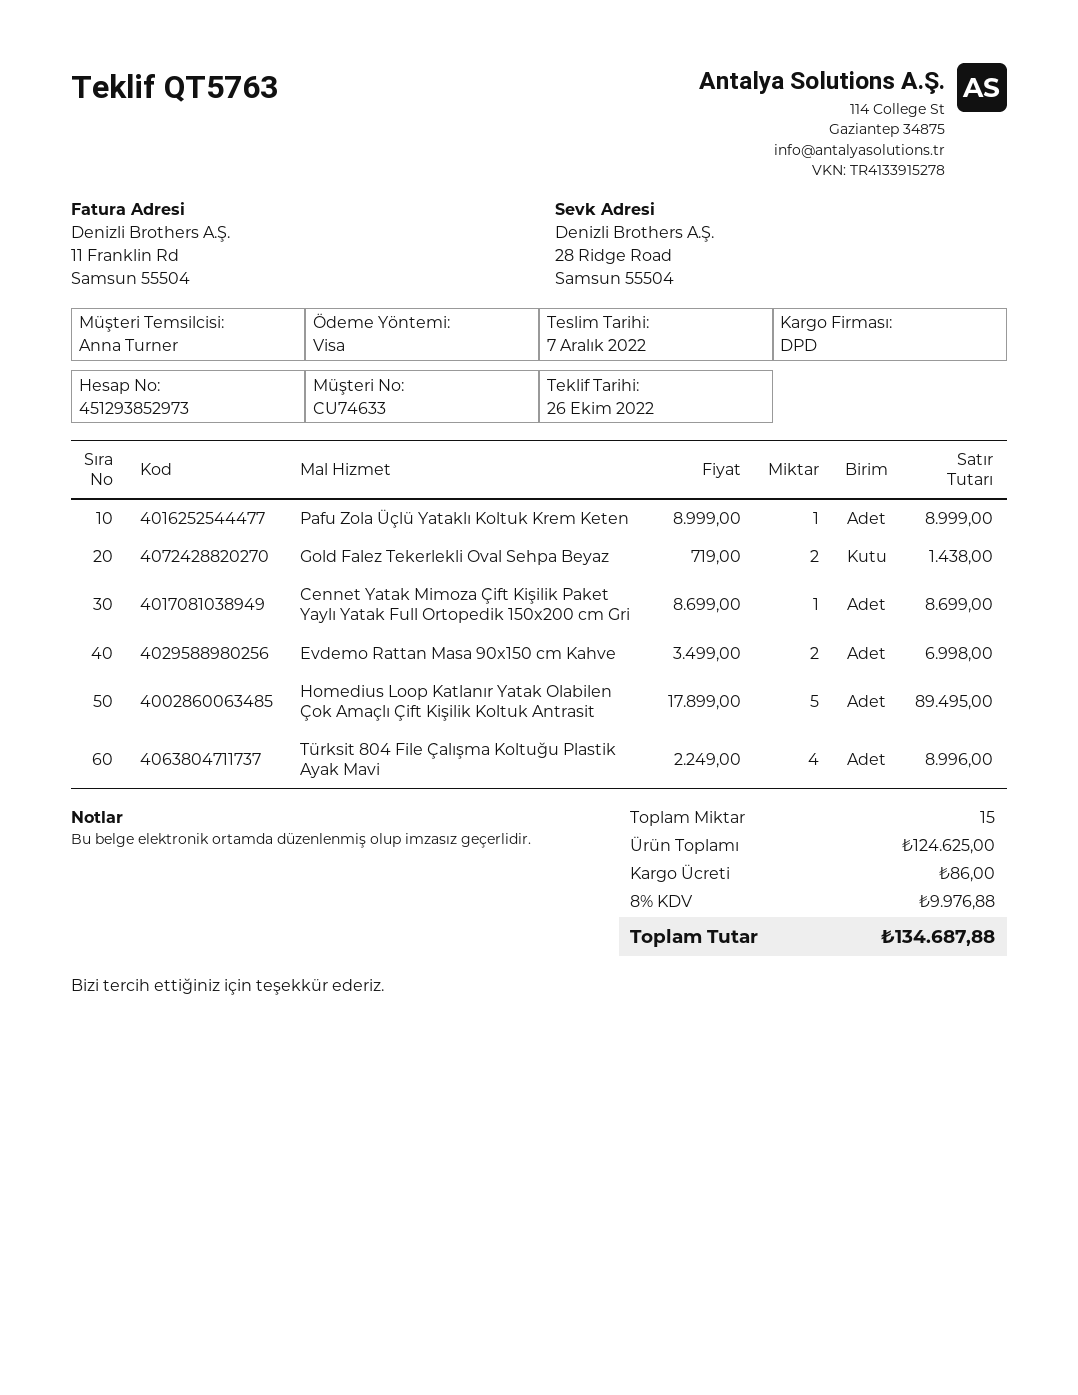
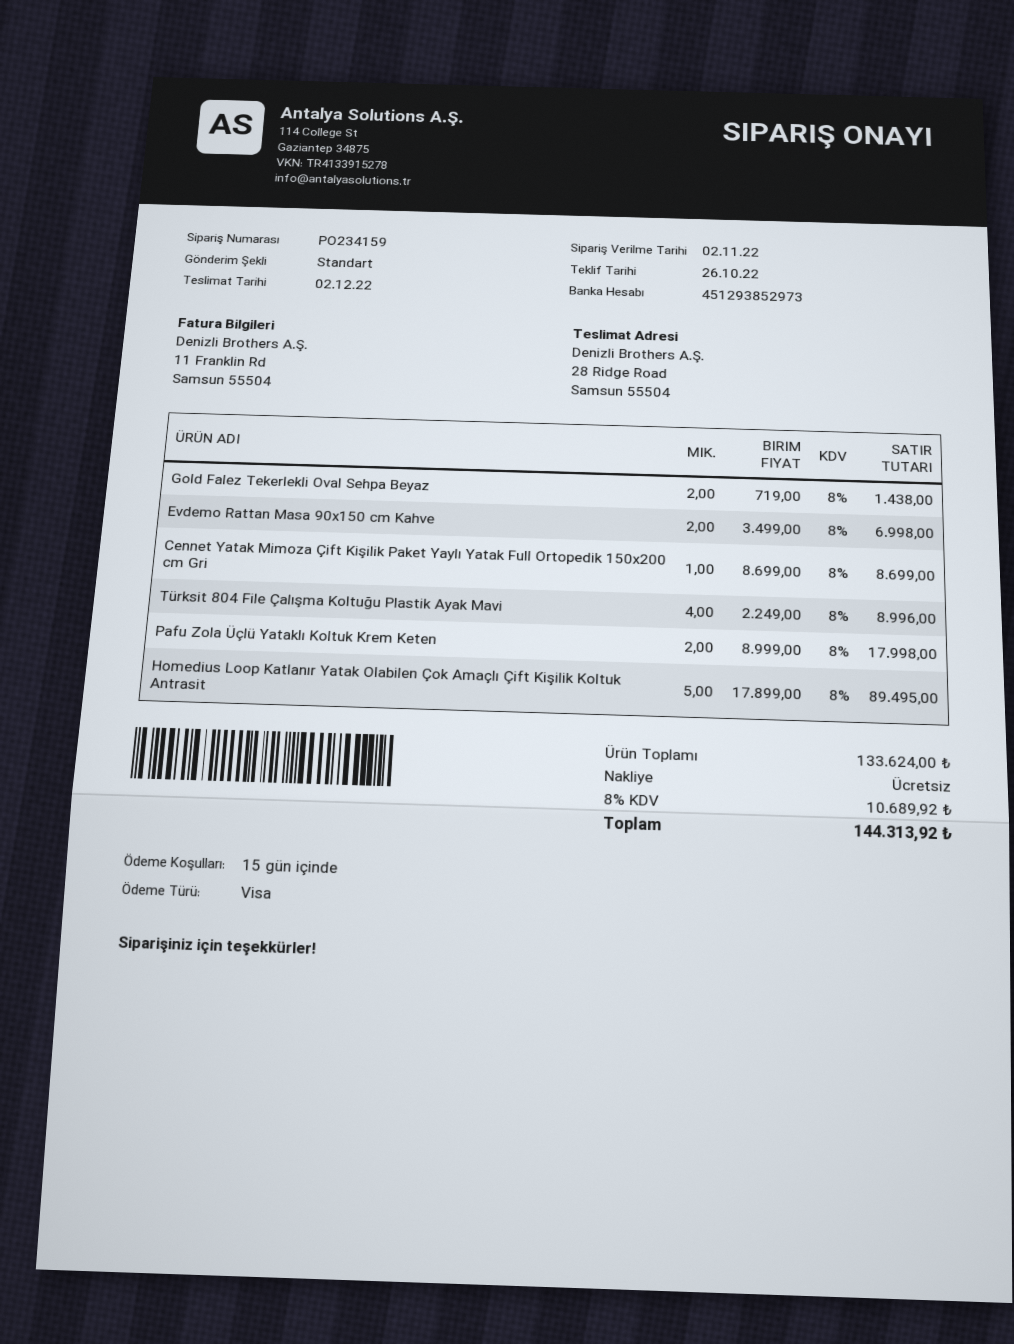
delivery date: 2022-12-07 -> 2022-12-02
shipping method: DPD -> standard
Pafu Zola Üçlü Yataklı Koltuk Krem Keten: 1 x 8999.00 = 8999.00 -> 2 x 8999.00 = 17998.00
subtotal: 124625.00 -> 133624.00
shipping: 86.00 -> 0.00
tax: 8% = 9976.88 -> 8% = 10689.92
total: 134687.88 -> 144313.92

